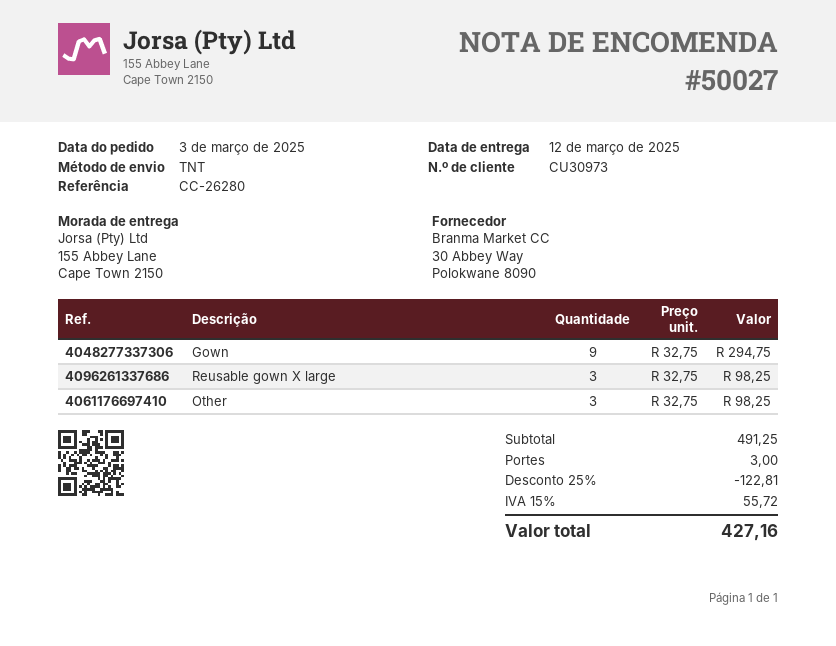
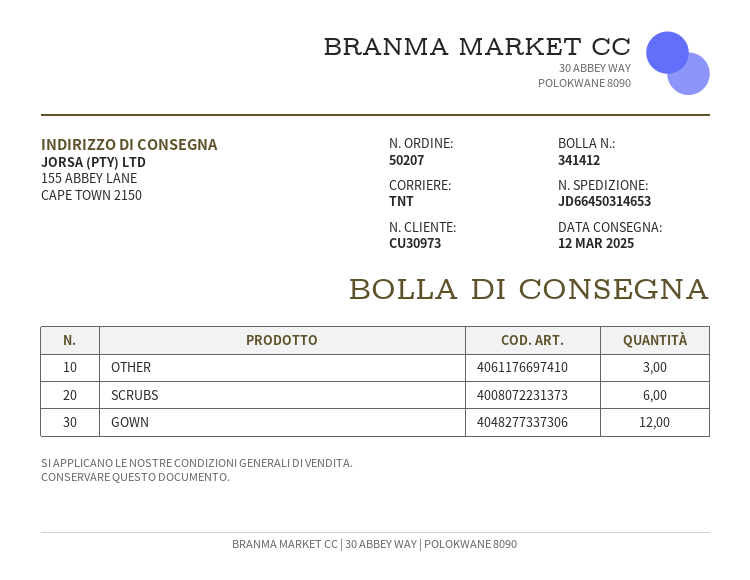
order number: 50027 -> 50207
Gown: 9 -> 12
Reusable gown X large: 3 -> none
SCRUBS: none -> 6

